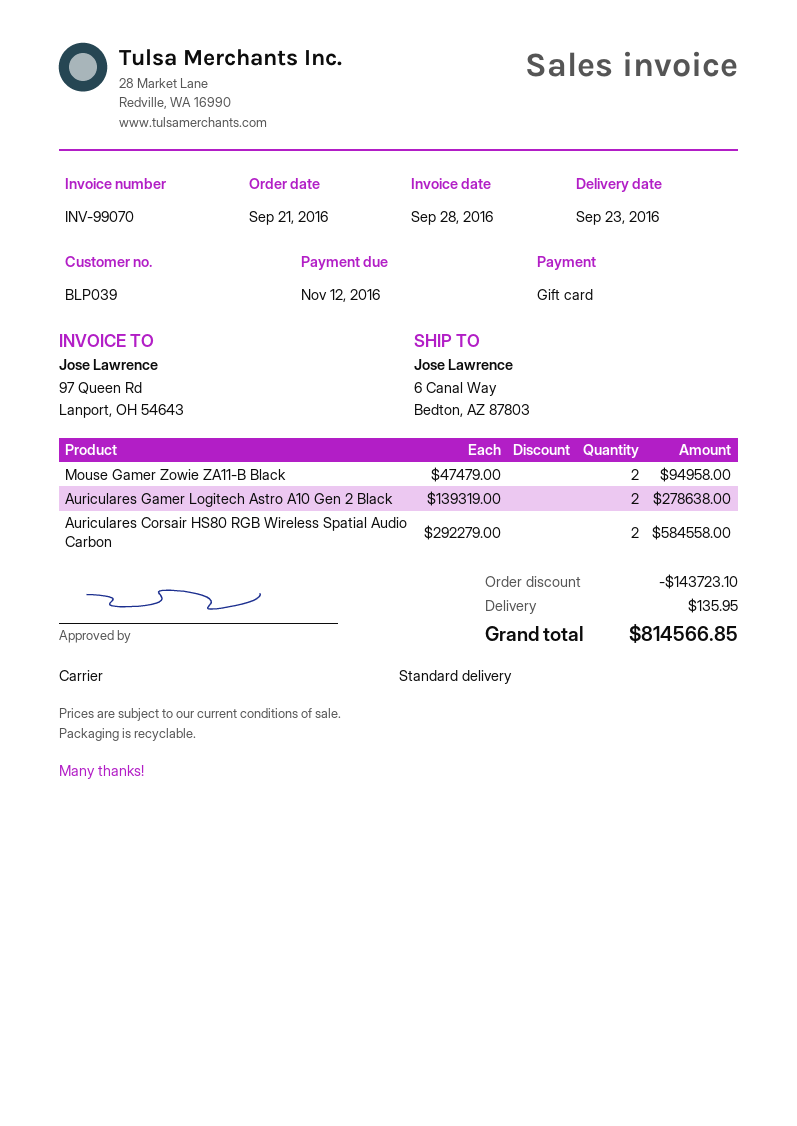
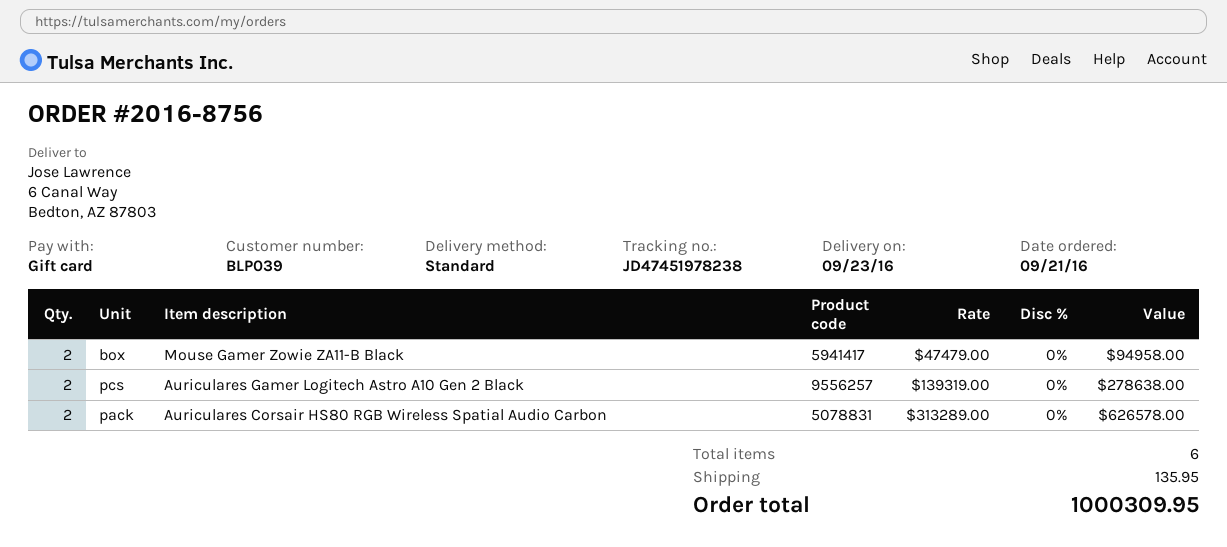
Auriculares Corsair HS80 RGB Wireless Spatial Audio Carbon: 2 x 292279.00 = 584558.00 -> 2 x 313289.00 = 626578.00
discount: 143723.10 -> none
total: 814566.85 -> 1000309.95

